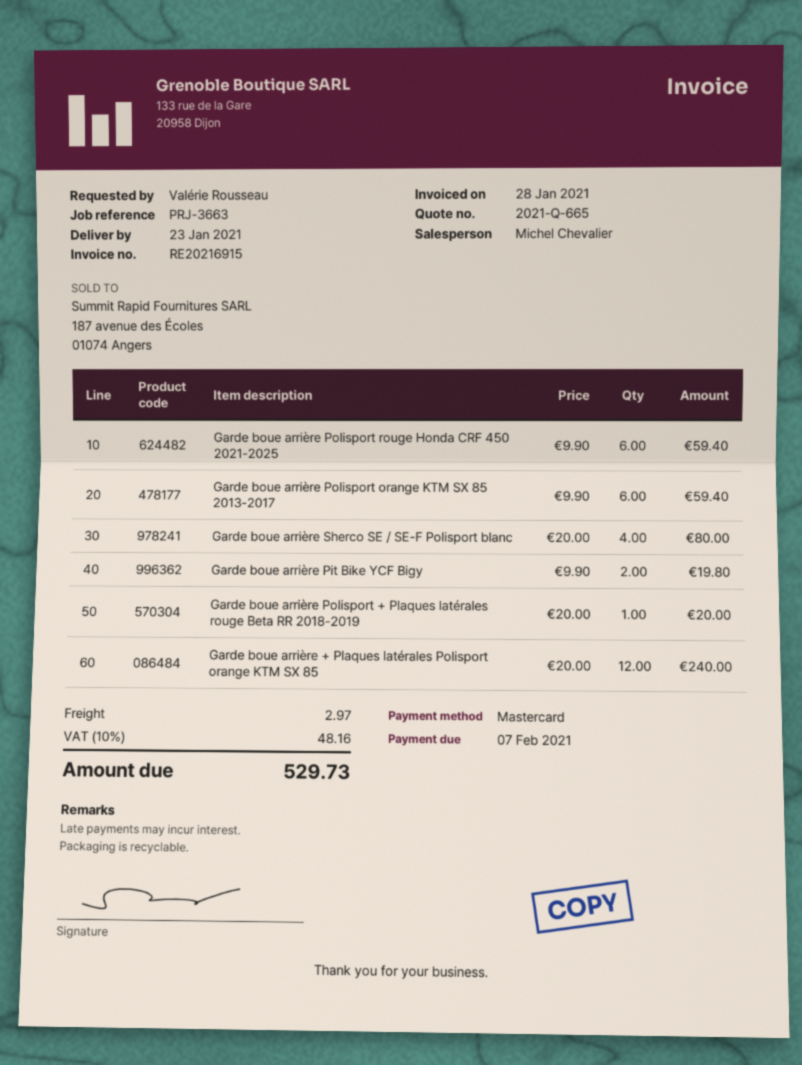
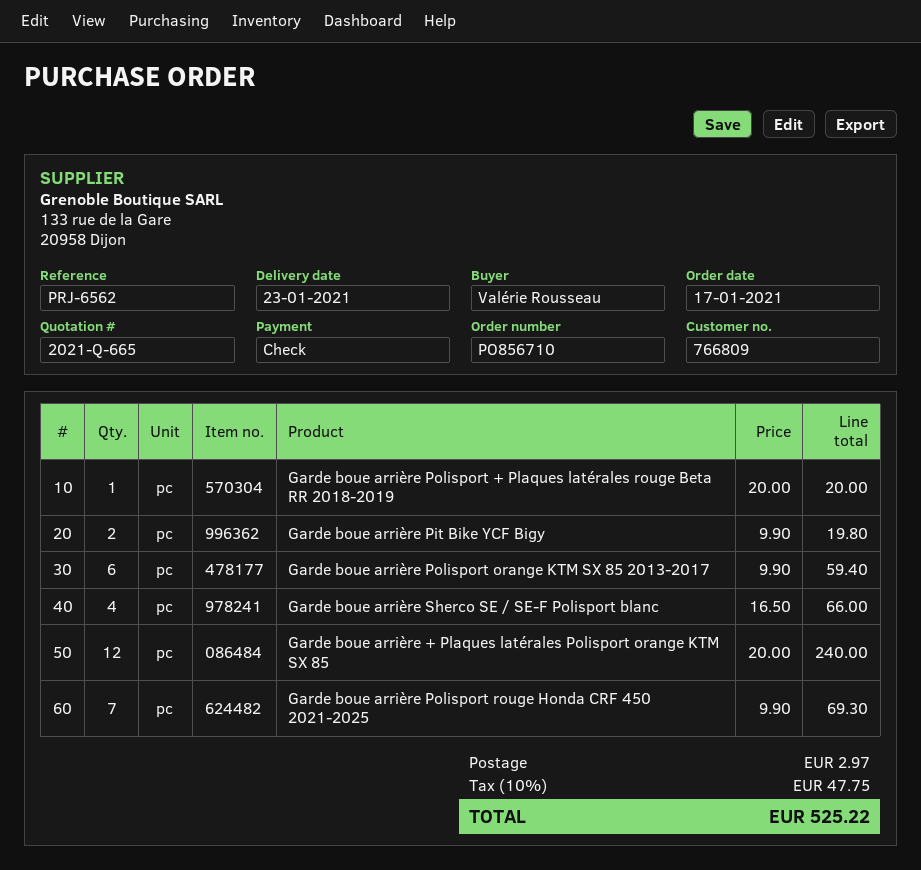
reference: PRJ-3663 -> PRJ-6562
payment method: Mastercard -> cheque
Garde boue arrière Polisport rouge Honda CRF 450 2021-2025: 6 x 9.90 = 59.40 -> 7 x 9.90 = 69.30
Garde boue arrière Sherco SE / SE-F Polisport blanc: 4 x 20.00 = 80.00 -> 4 x 16.50 = 66.00
tax: 10% = 48.16 -> 10% = 47.75
total: 529.73 -> 525.22

